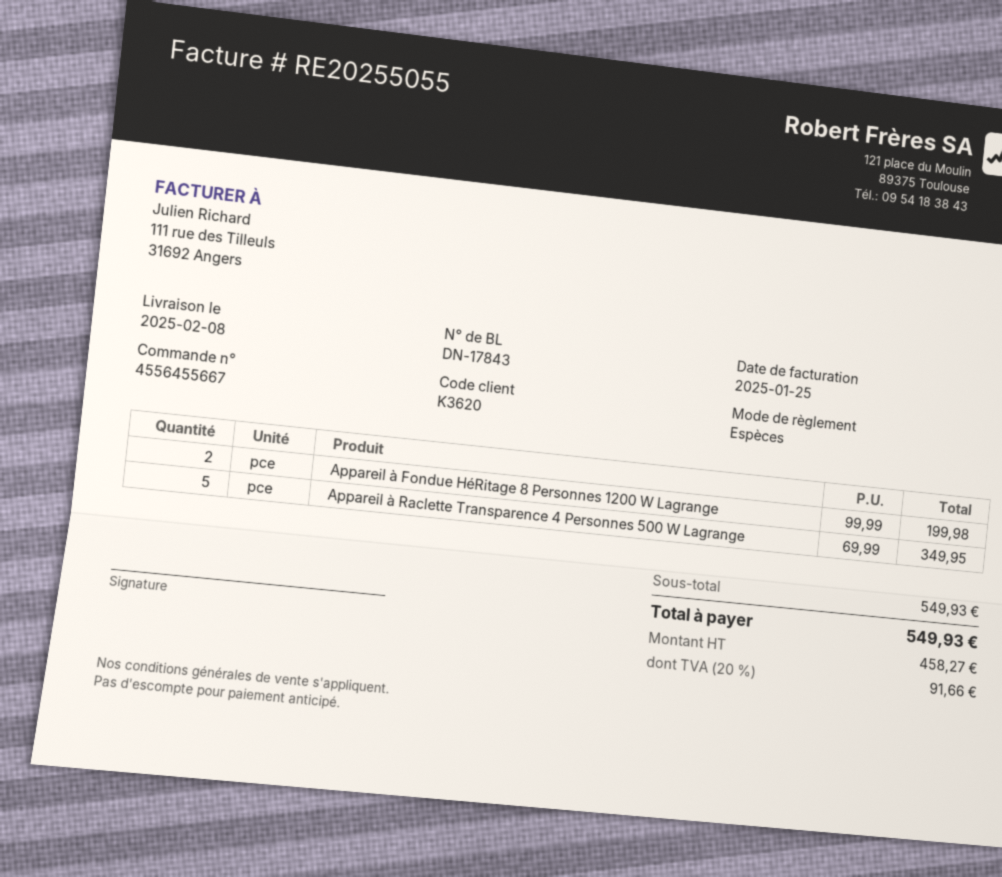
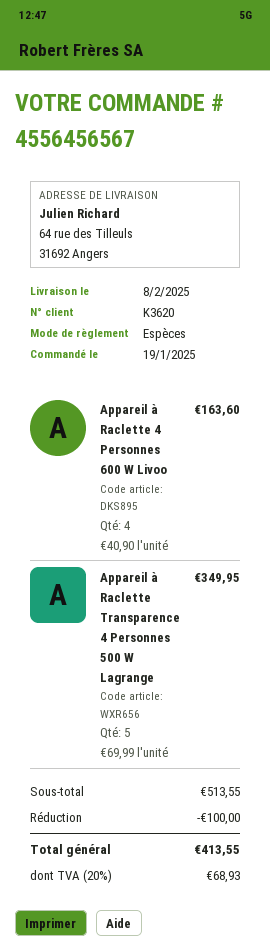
order number: 4556455667 -> 4556456567
Appareil à Fondue HéRitage 8 Personnes 1200 W Lagrange: 2 x 99.99 = 199.98 -> none
Appareil à Raclette 4 Personnes 600 W Livoo: none -> 4 x 40.90 = 163.60
subtotal: 549.93 -> 513.55
discount: none -> 100.00
tax: 20% = 91.66 -> 20% = 68.93
total: 549.93 -> 413.55

